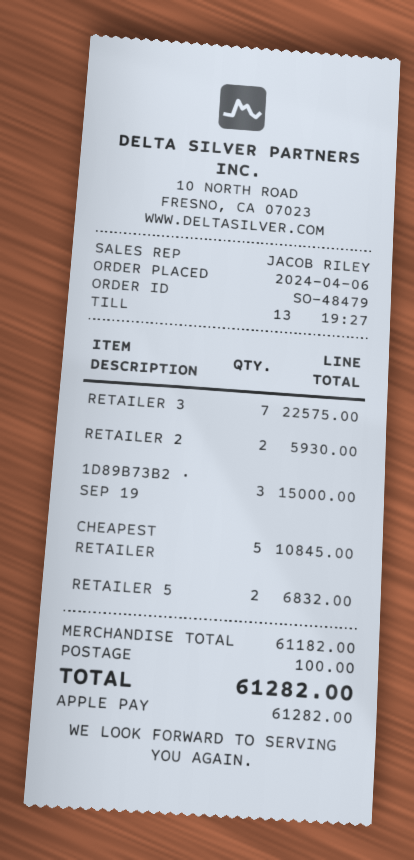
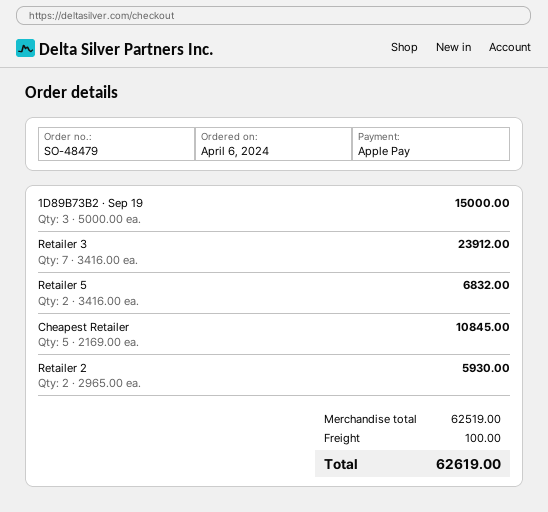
RETAILER 3: 7 for 22575.00 -> 7 for 23912.00
subtotal: 61182.00 -> 62519.00
total: 61282.00 -> 62619.00

